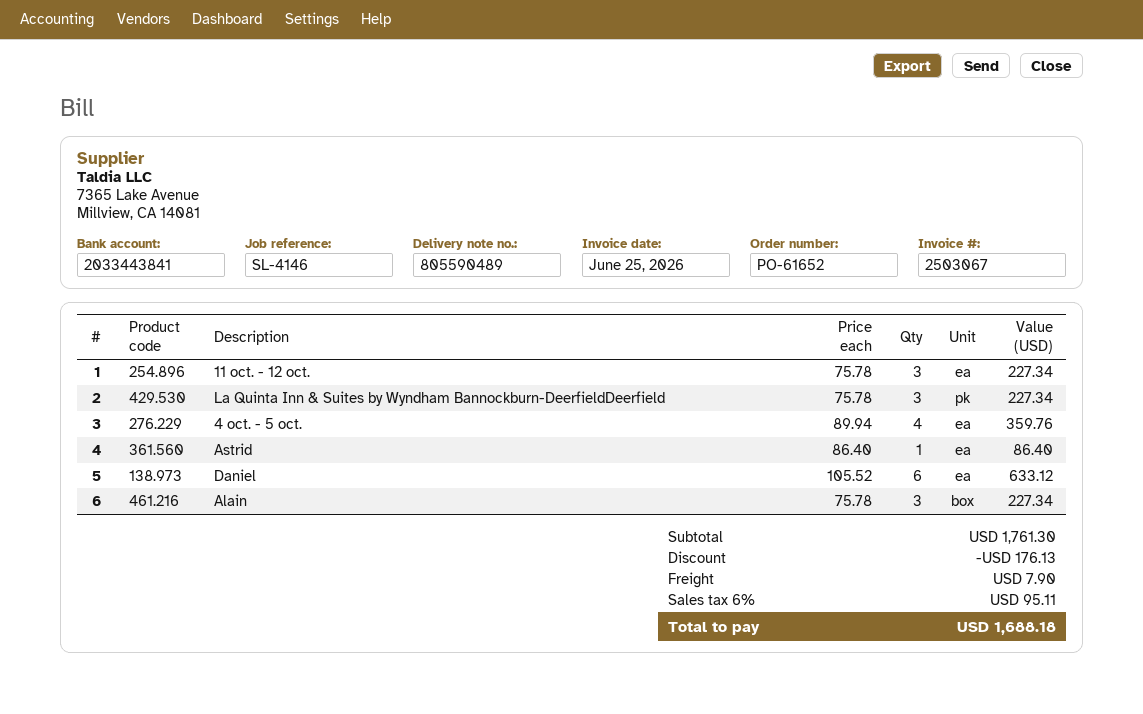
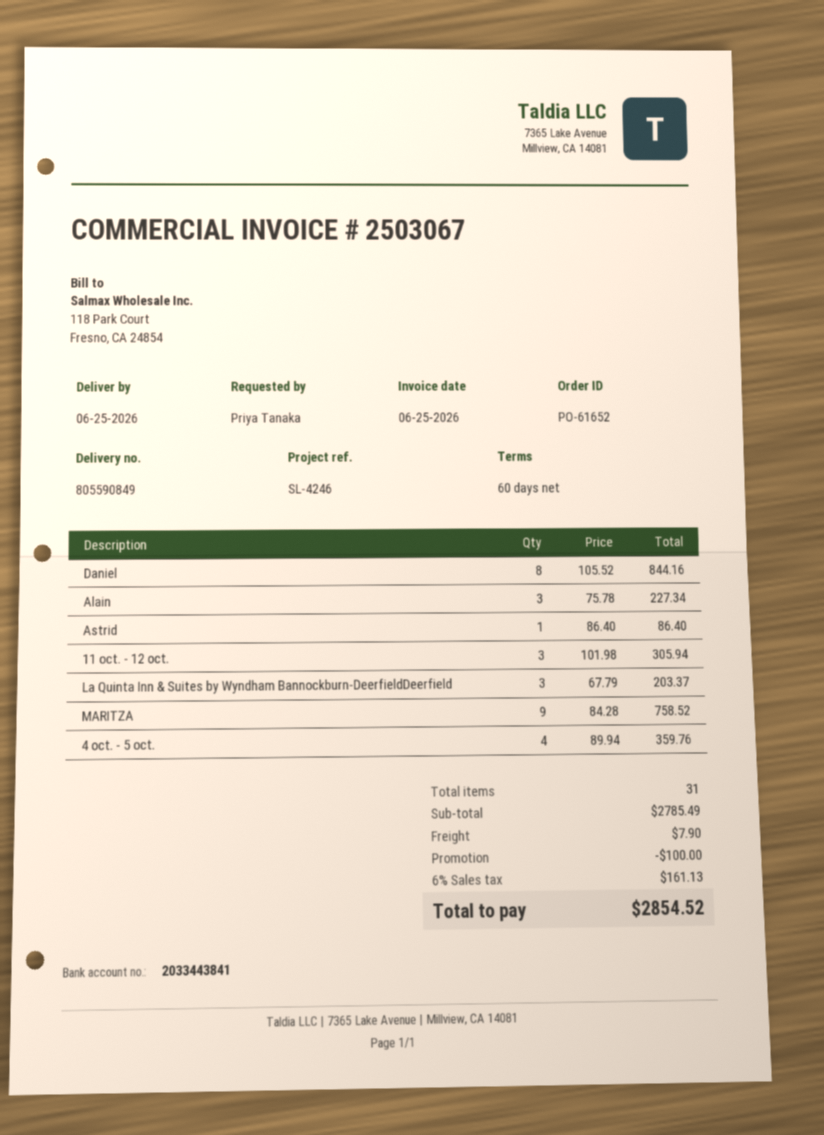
delivery note number: 805590489 -> 805590849
reference: SL-4146 -> SL-4246
11 oct. - 12 oct.: 3 x 75.78 = 227.34 -> 3 x 101.98 = 305.94
La Quinta Inn & Suites by Wyndham Bannockburn-DeerfieldDeerfield: 3 x 75.78 = 227.34 -> 3 x 67.79 = 203.37
Daniel: 6 x 105.52 = 633.12 -> 8 x 105.52 = 844.16
MARITZA: none -> 9 x 84.28 = 758.52
subtotal: 1761.30 -> 2785.49
discount: 176.13 -> 100.00
tax: 6% = 95.11 -> 6% = 161.13
total: 1688.18 -> 2854.52

